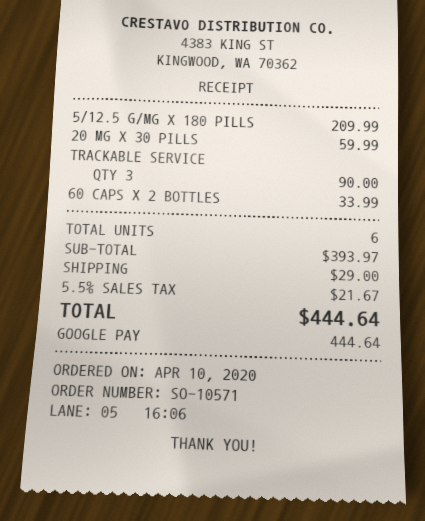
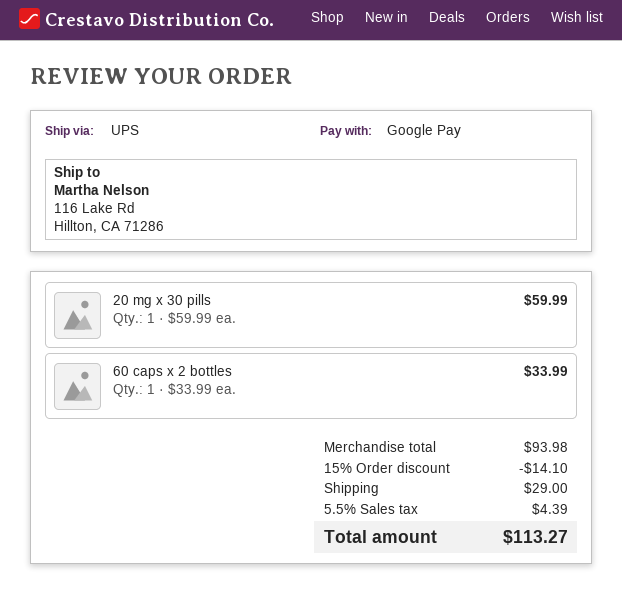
5/12.5 G/MG X 180 PILLS: 1 for 209.99 -> none
TRACKABLE SERVICE: 3 for 90.00 -> none
subtotal: 393.97 -> 93.98
discount: none -> 15% = 14.10
tax: 5.5% = 21.67 -> 5.5% = 4.39
total: 444.64 -> 113.27

